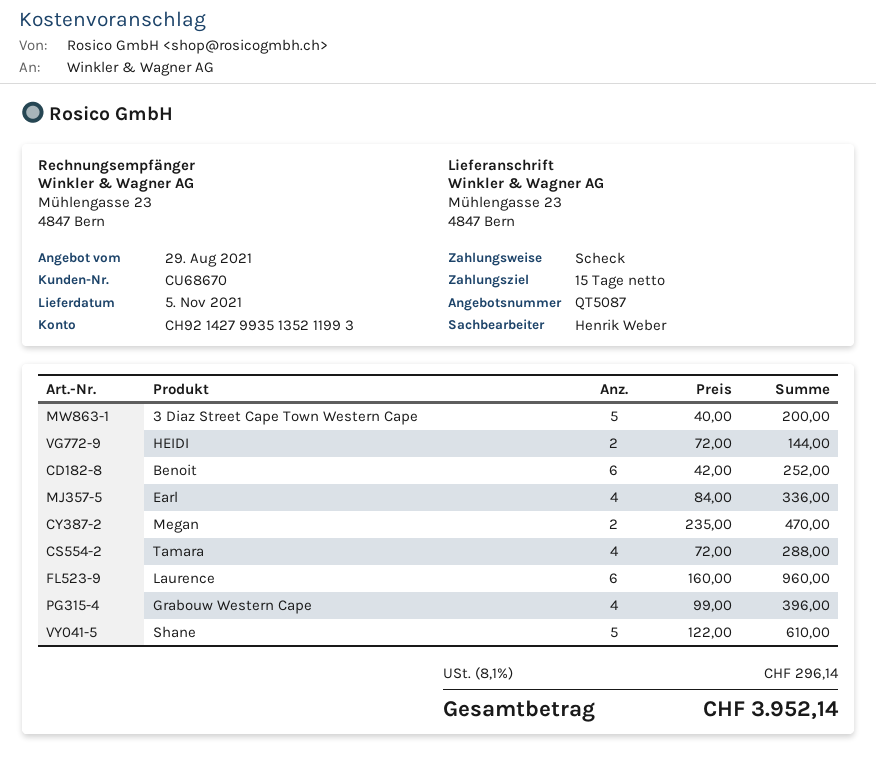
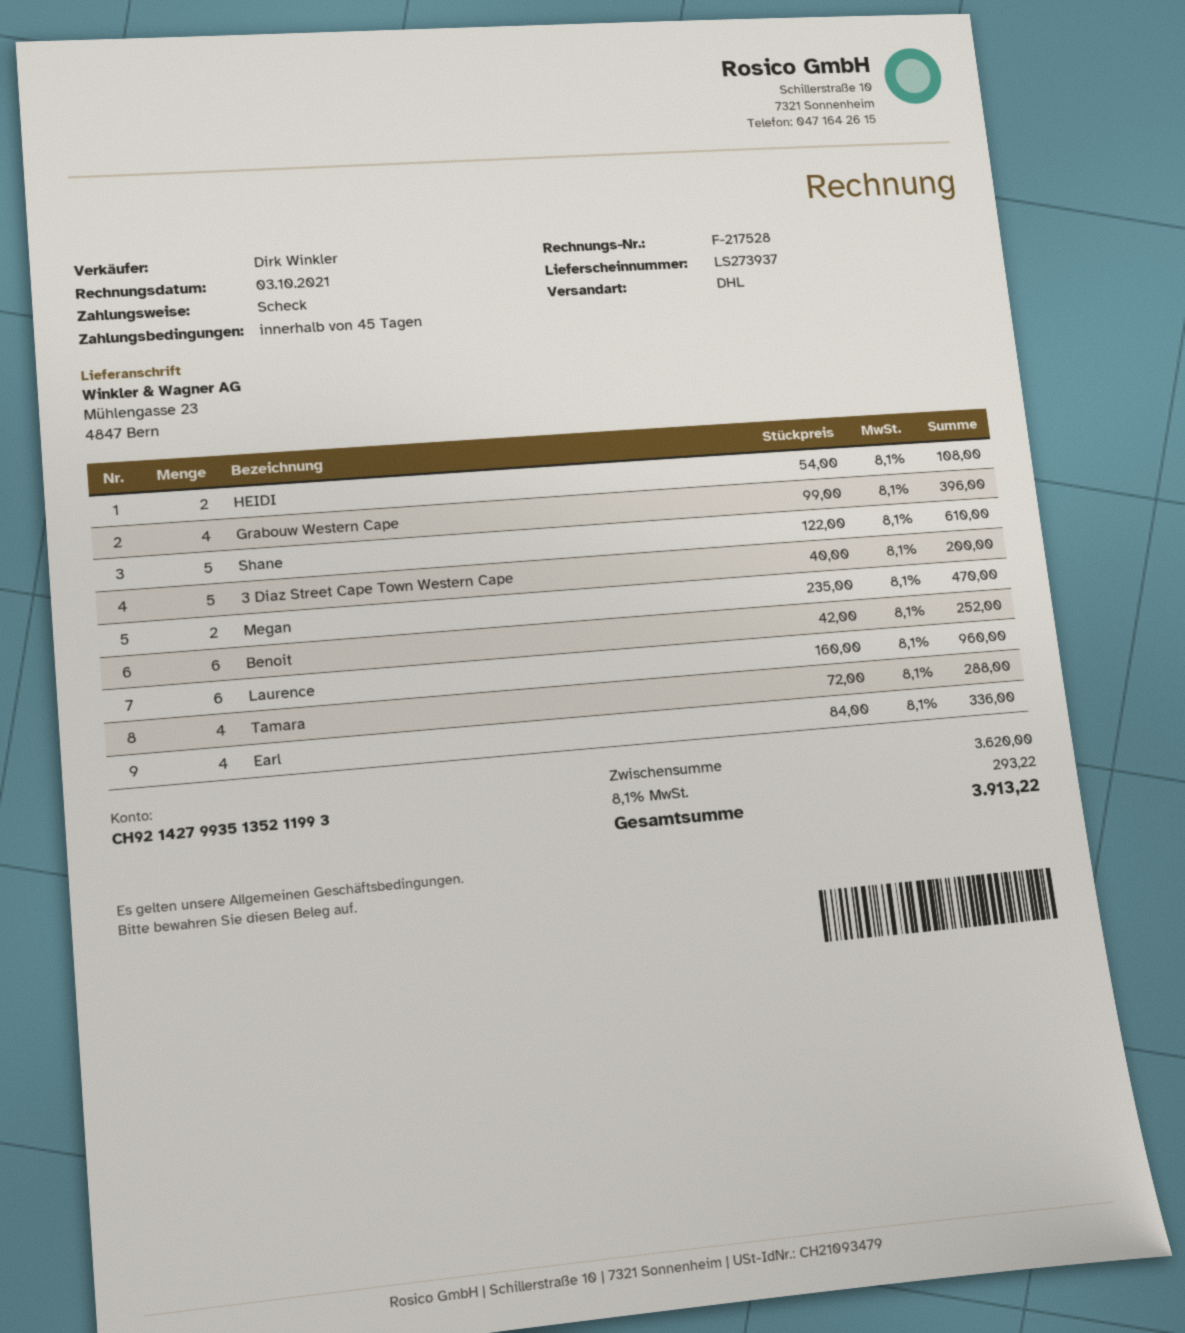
payment terms: 15 days -> 45 days
sales rep: Henrik Weber -> Dirk Winkler
HEIDI: 2 x 72.00 = 144.00 -> 2 x 54.00 = 108.00
tax: 8.1% = 296.14 -> 8.1% = 293.22
total: 3952.14 -> 3913.22

